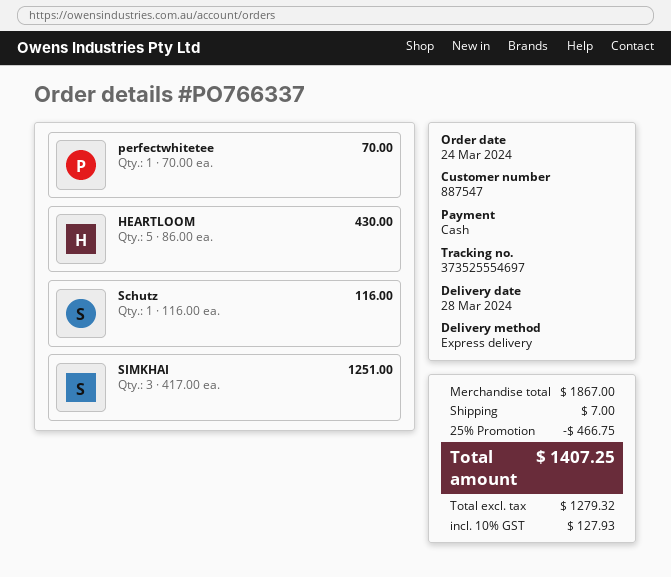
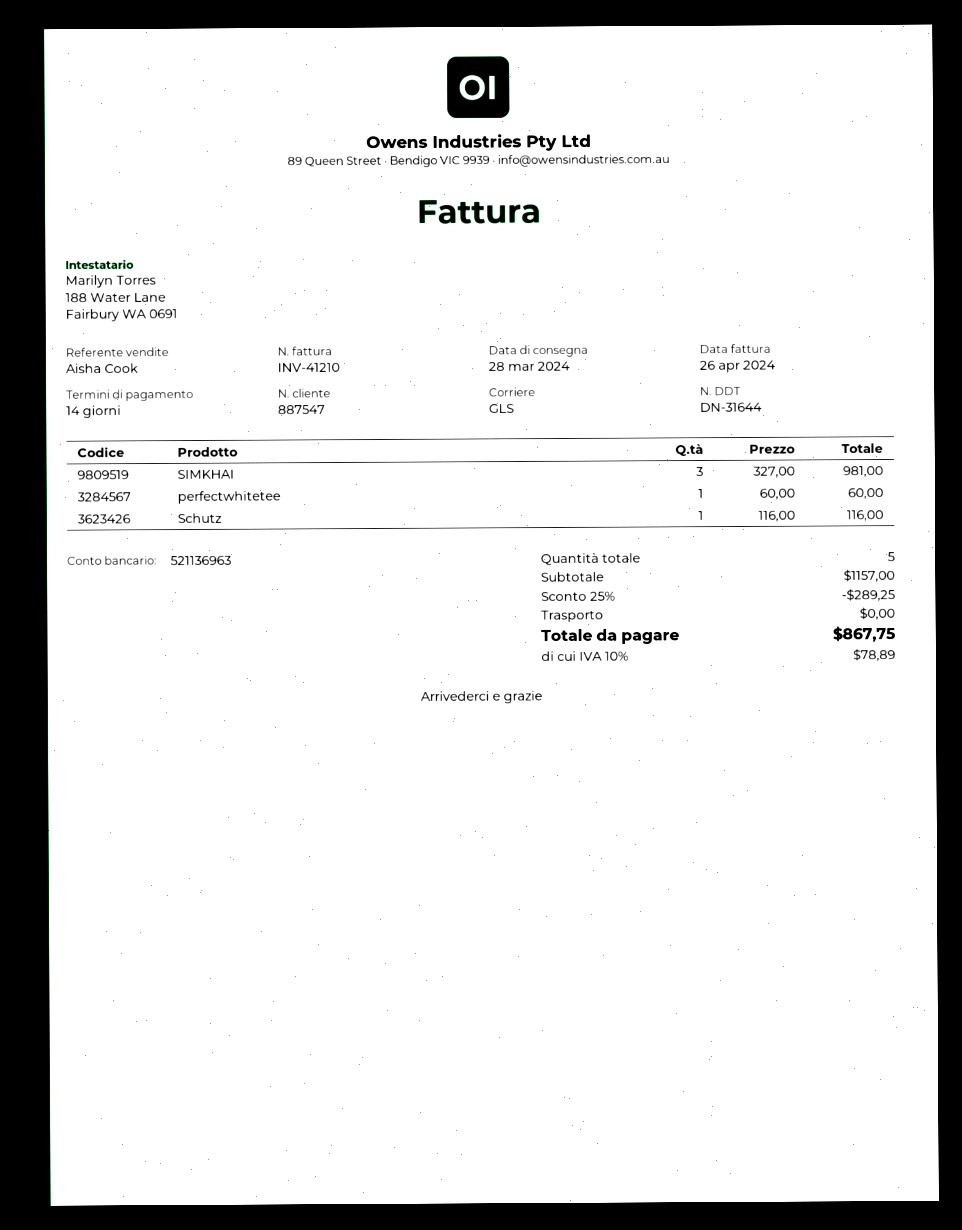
shipping method: express -> GLS
perfectwhitetee: 1 x 70.00 = 70.00 -> 1 x 60.00 = 60.00
HEARTLOOM: 5 x 86.00 = 430.00 -> none
SIMKHAI: 3 x 417.00 = 1251.00 -> 3 x 327.00 = 981.00
subtotal: 1867.00 -> 1157.00
discount: 25% = 466.75 -> 25% = 289.25
shipping: 7.00 -> 0.00
tax: 10% = 127.93 -> 10% = 78.89
total: 1407.25 -> 867.75

